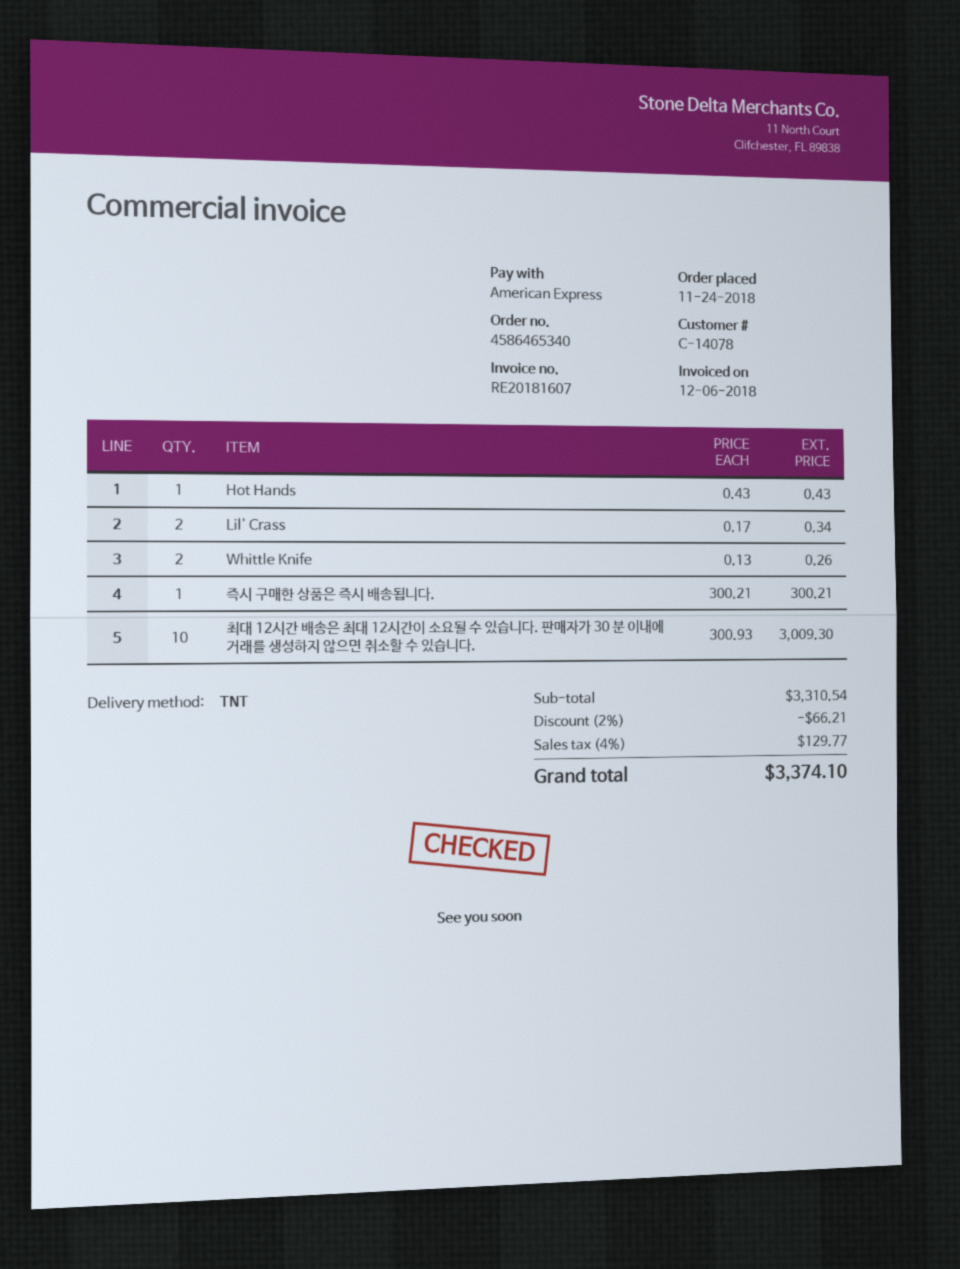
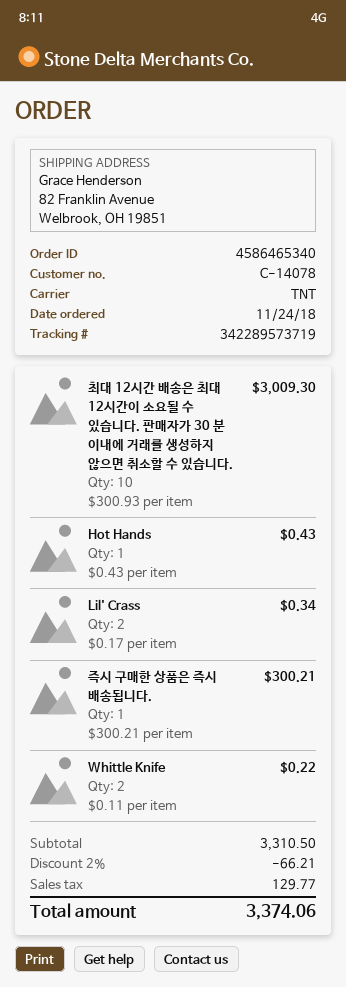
Whittle Knife: 2 x 0.13 = 0.26 -> 2 x 0.11 = 0.22
subtotal: 3310.54 -> 3310.50
total: 3374.10 -> 3374.06

